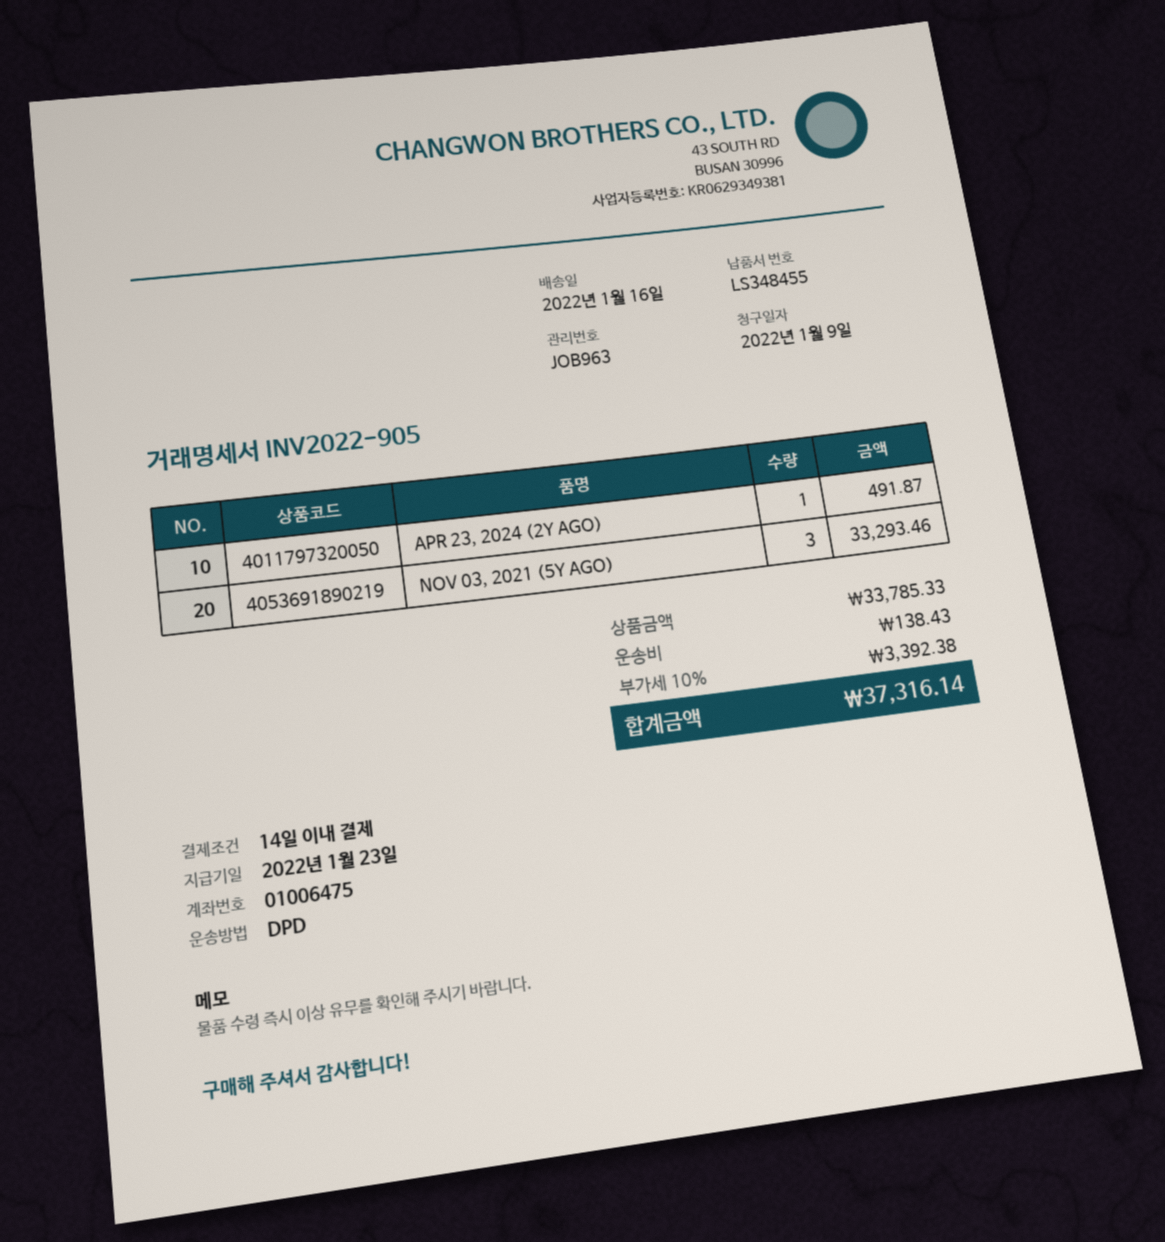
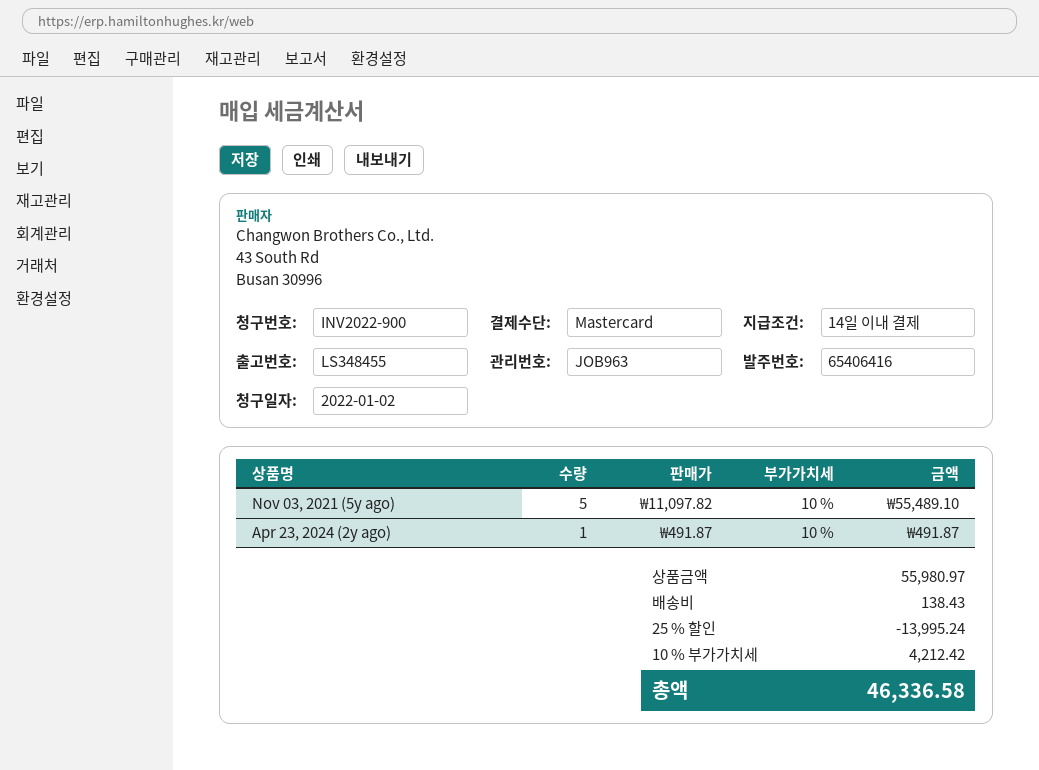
invoice number: INV2022-905 -> INV2022-900
invoice date: 2022-01-09 -> 2022-01-02
NOV 03, 2021 (5Y AGO): 3 for 33293.46 -> 5 for 55489.10
subtotal: 33785.33 -> 55980.97
discount: none -> 25% = 13995.24
tax: 10% = 3392.38 -> 10% = 4212.42
total: 37316.14 -> 46336.58

